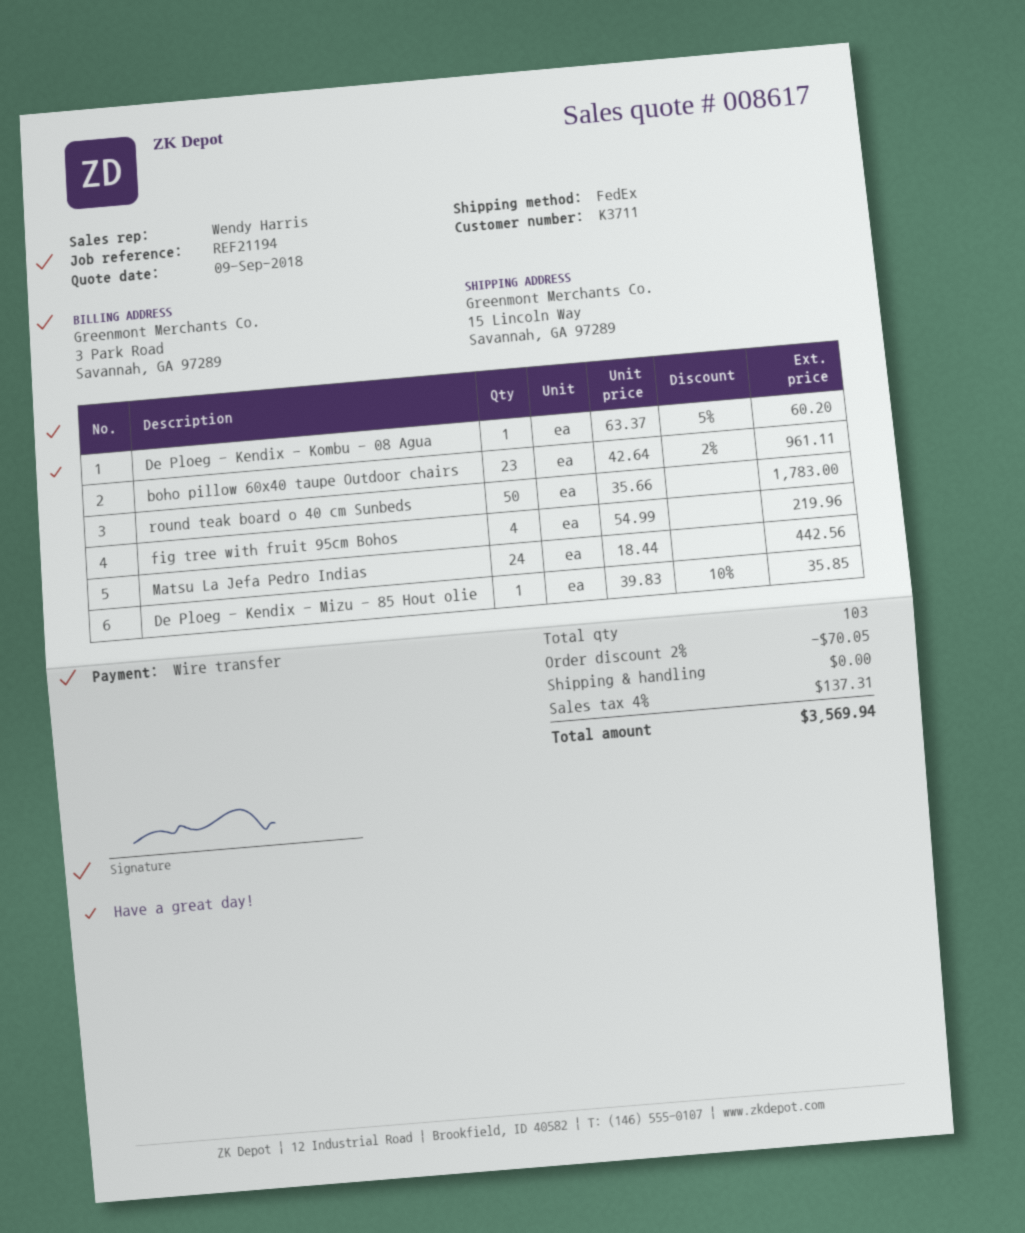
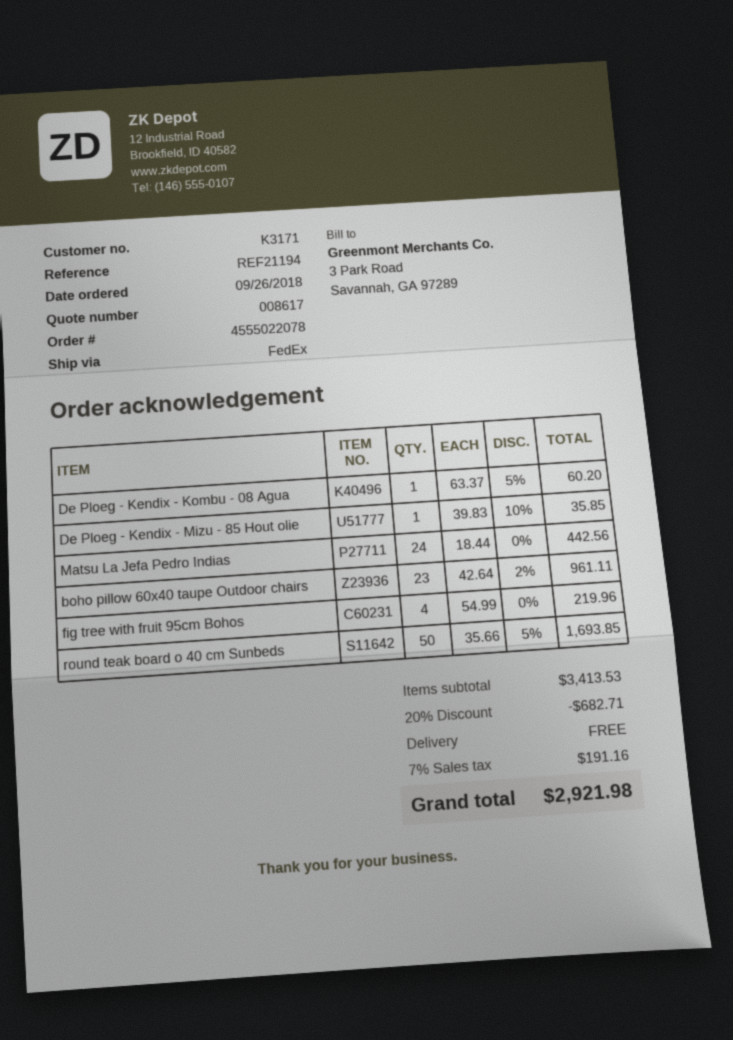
customer number: K3711 -> K3171
round teak board o 40 cm Sunbeds: 50 x 35.66 = 1783.00 -> 50 x 35.66 - 5% = 1693.85
discount: 2% = 70.05 -> 20% = 682.71
tax: 4% = 137.31 -> 7% = 191.16
total: 3569.94 -> 2921.98

